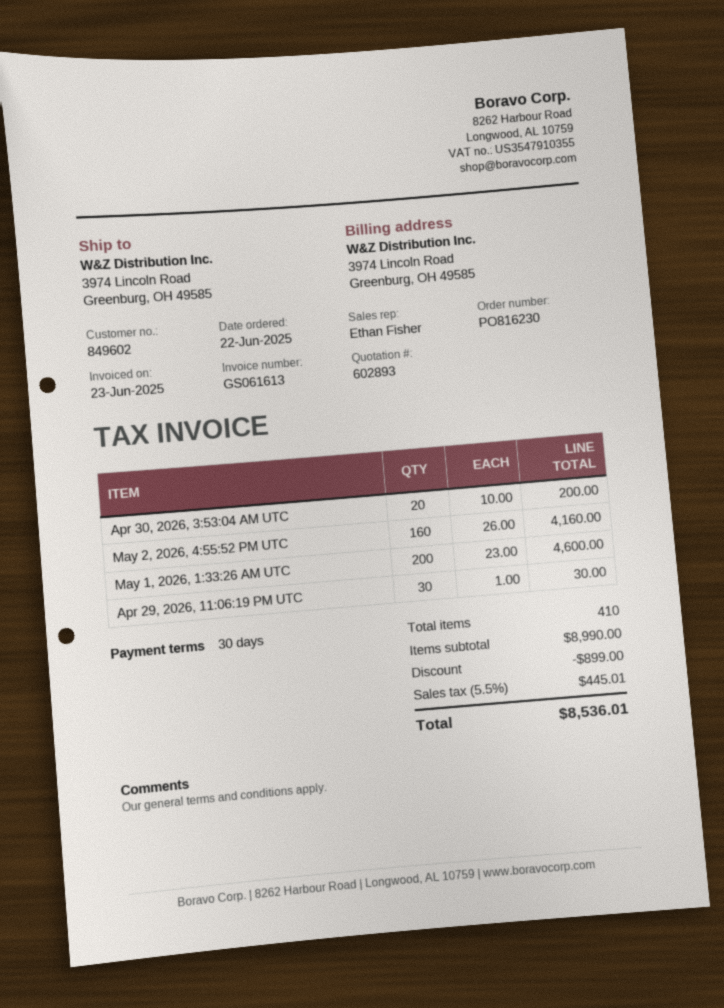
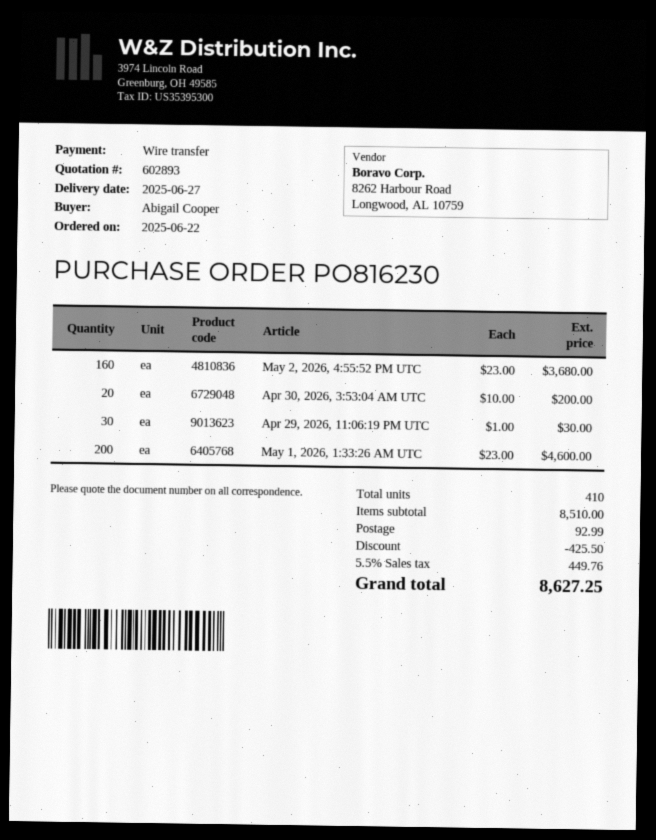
May 2, 2026, 4:55:52 PM UTC: 160 x 26.00 = 4160.00 -> 160 x 23.00 = 3680.00
subtotal: 8990.00 -> 8510.00
discount: 899.00 -> 425.50
shipping: none -> 92.99
tax: 5.5% = 445.01 -> 5.5% = 449.76
total: 8536.01 -> 8627.25

